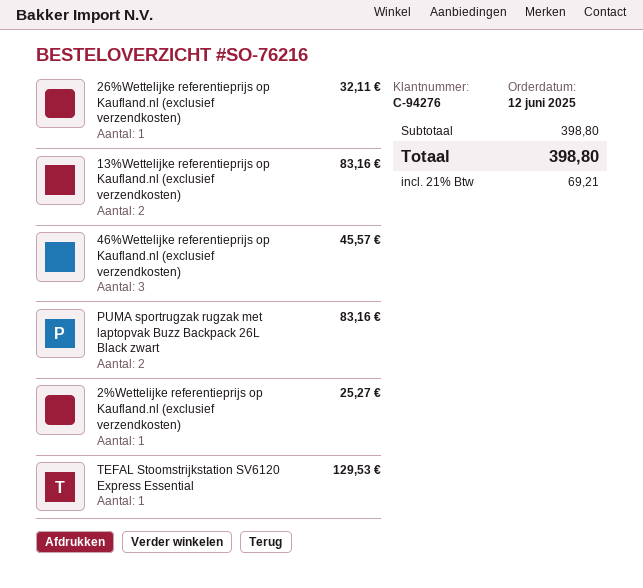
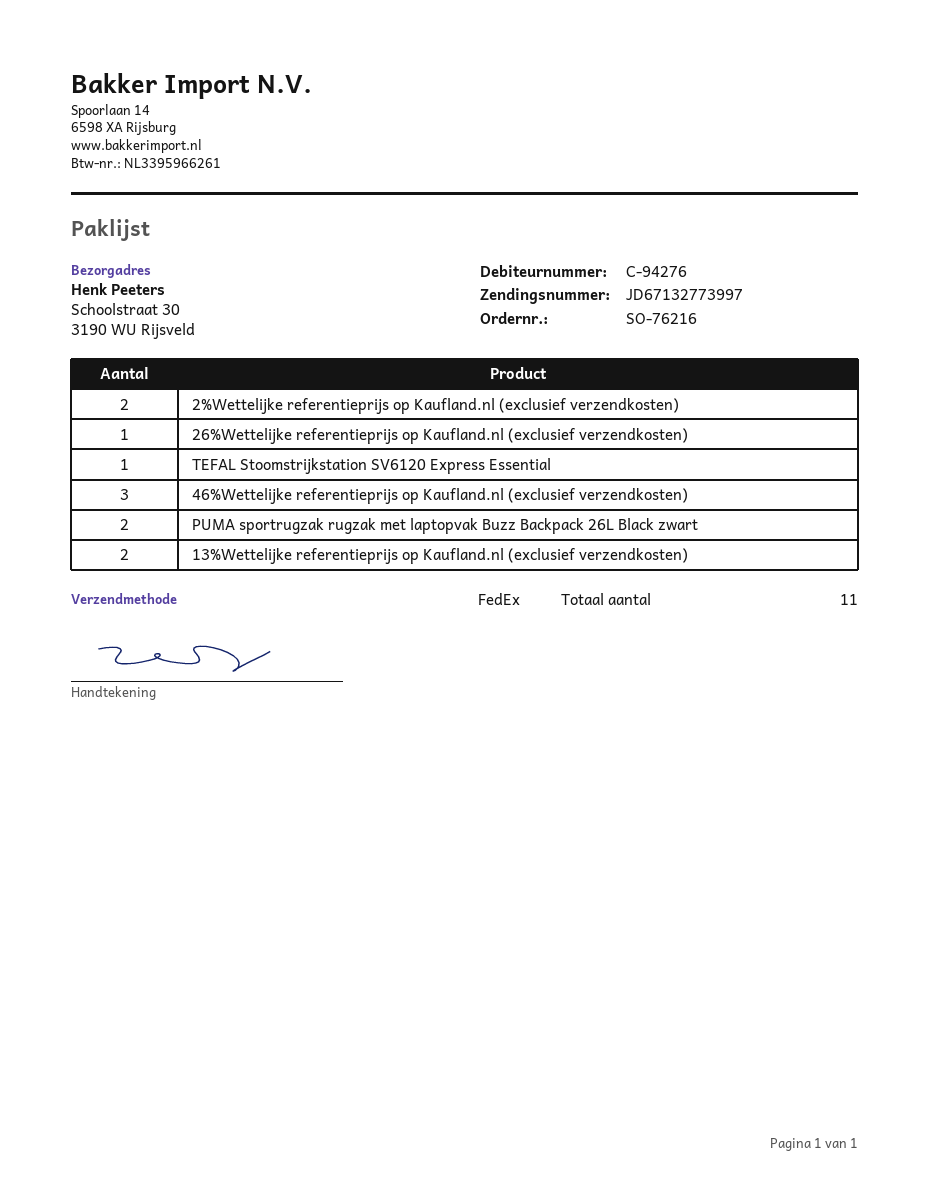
2%Wettelijke referentieprijs op Kaufland.nl (exclusief verzendkosten): 1 -> 2

